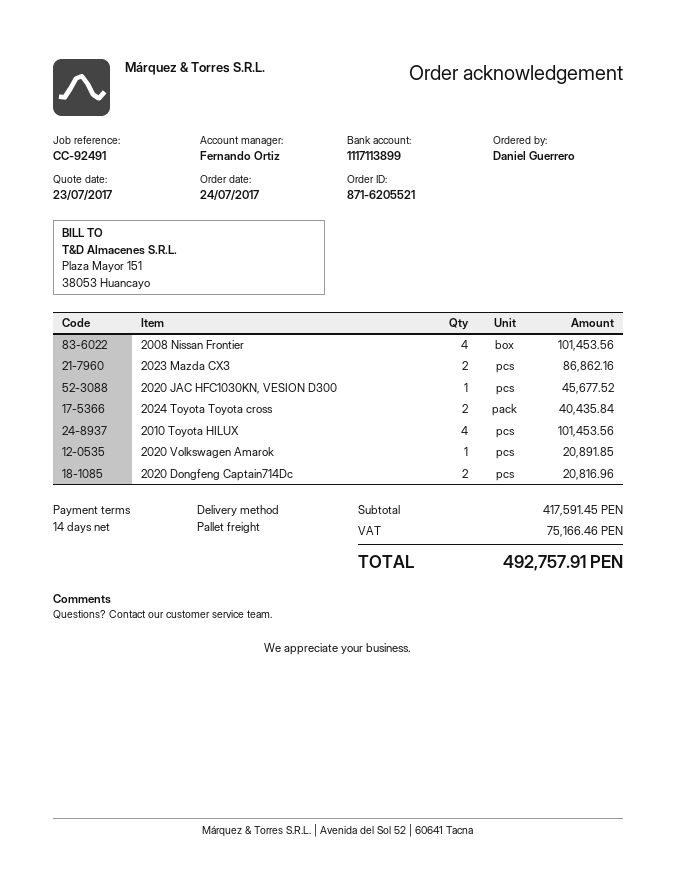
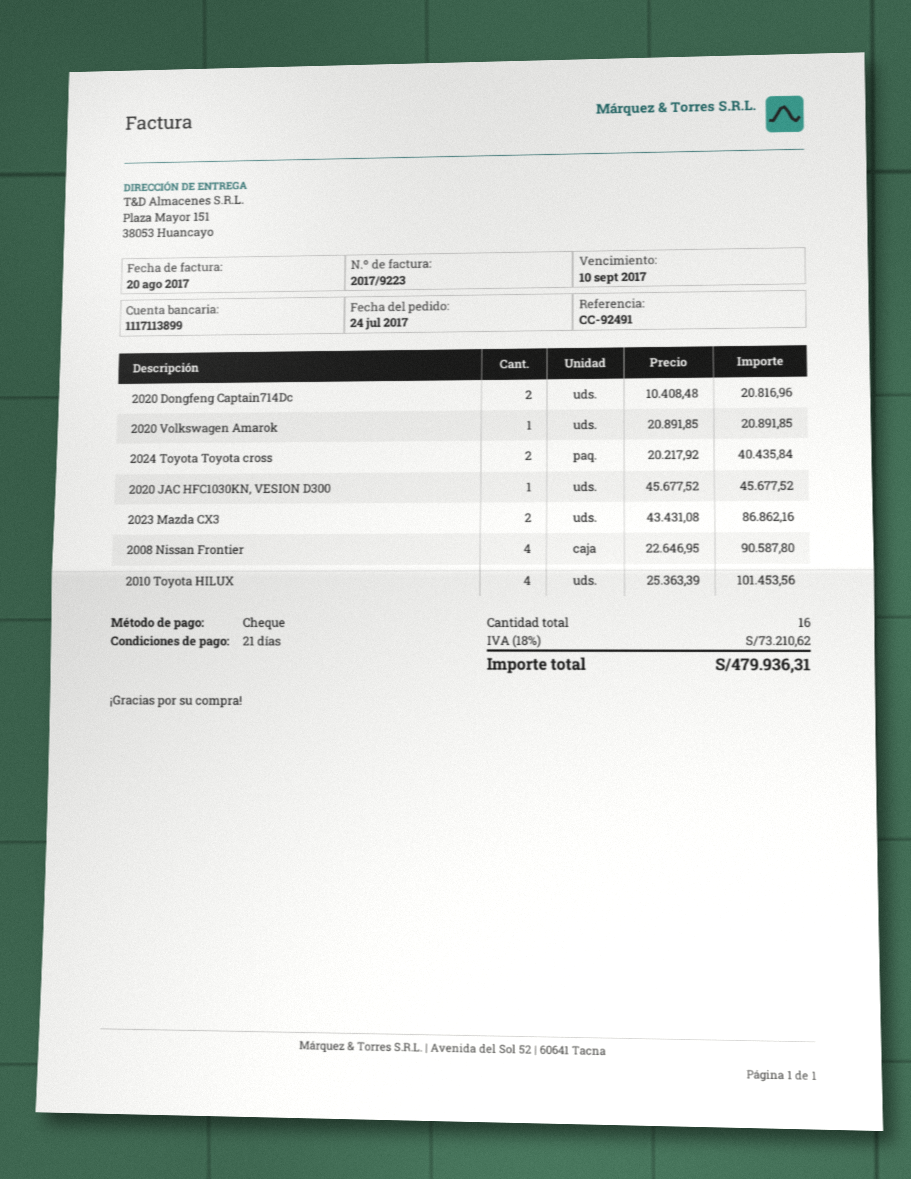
payment terms: 14 days -> 21 days
2008 Nissan Frontier: 4 for 101453.56 -> 4 for 90587.80
tax: 75166.46 -> 73210.62
total: 492757.91 -> 479936.31

